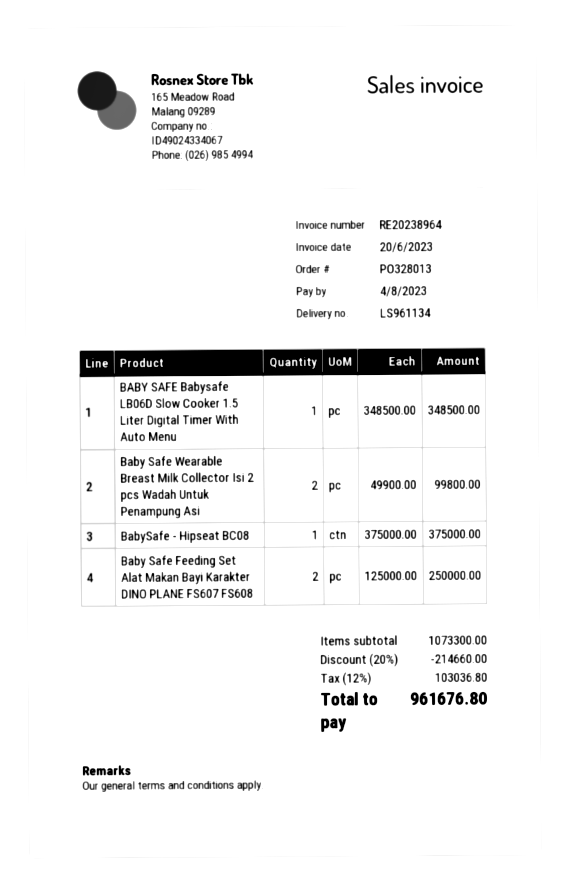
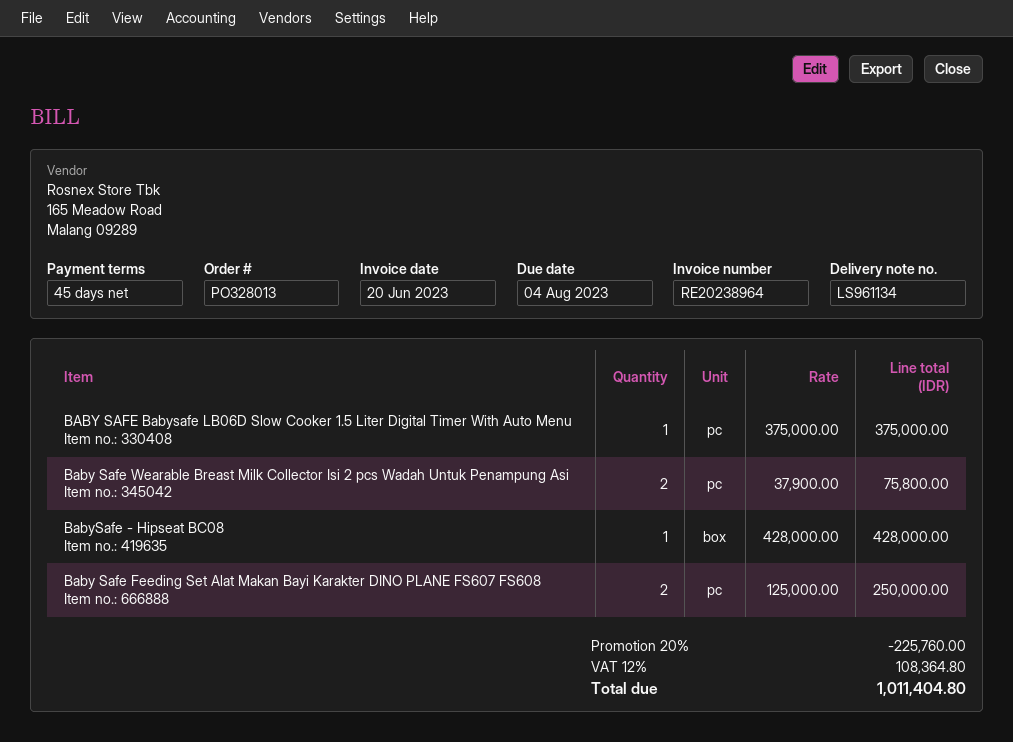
BABY SAFE Babysafe LB06D Slow Cooker 1.5 Liter Digital Timer With Auto Menu: 1 x 348500.00 = 348500.00 -> 1 x 375000.00 = 375000.00
Baby Safe Wearable Breast Milk Collector Isi 2 pcs Wadah Untuk Penampung Asi: 2 x 49900.00 = 99800.00 -> 2 x 37900.00 = 75800.00
BabySafe - Hipseat BC08: 1 x 375000.00 = 375000.00 -> 1 x 428000.00 = 428000.00
discount: 20% = 214660.00 -> 20% = 225760.00
tax: 12% = 103036.80 -> 12% = 108364.80
total: 961676.80 -> 1011404.80

